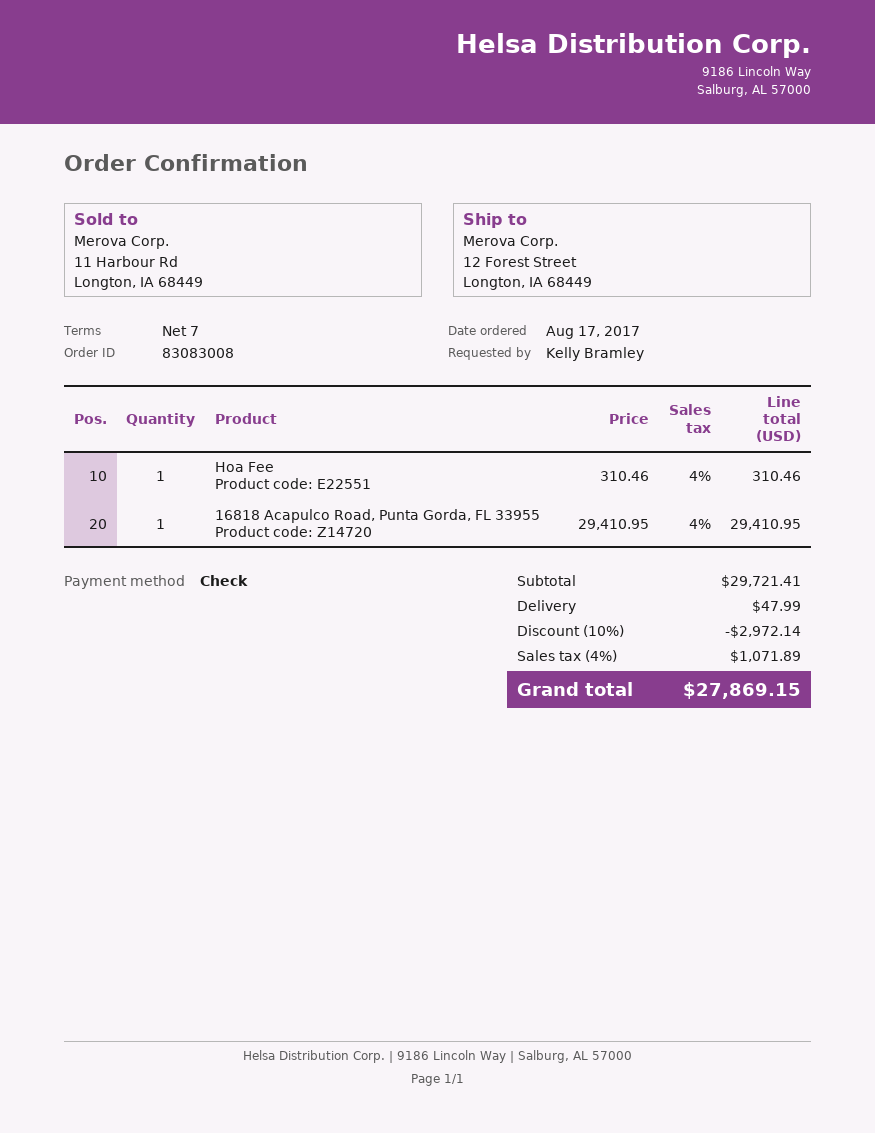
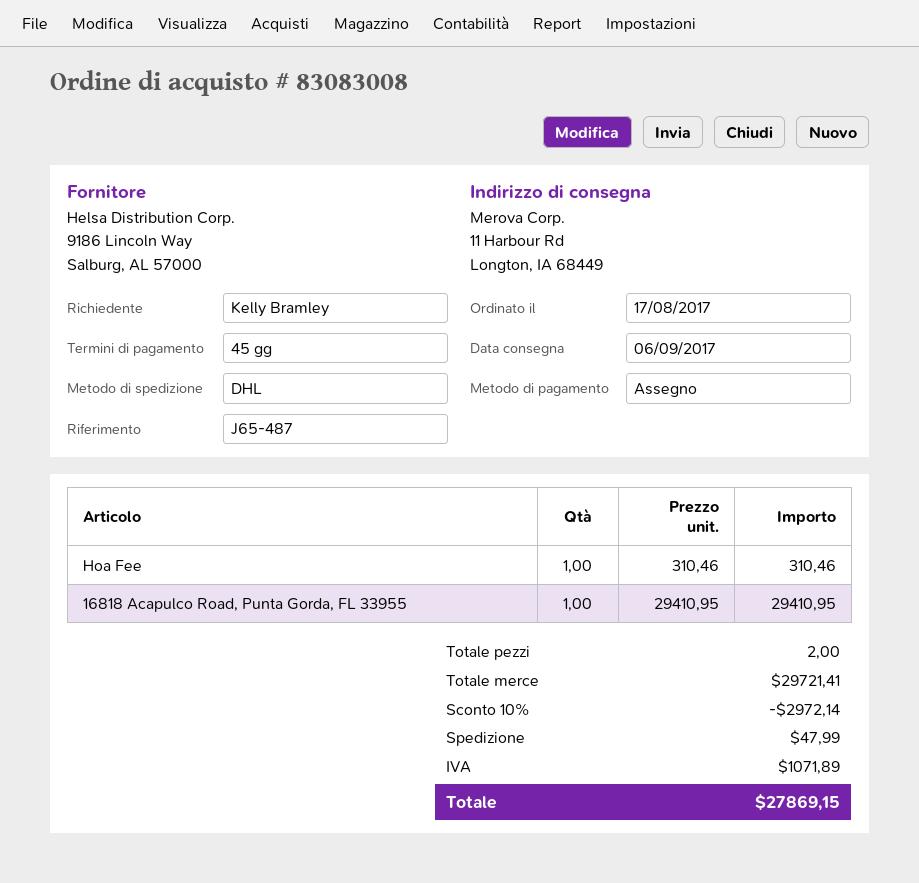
payment terms: 7 days -> 45 days
ship to: 12 Forest Street, Longton, IA 68449 -> 11 Harbour Rd, Longton, IA 68449

